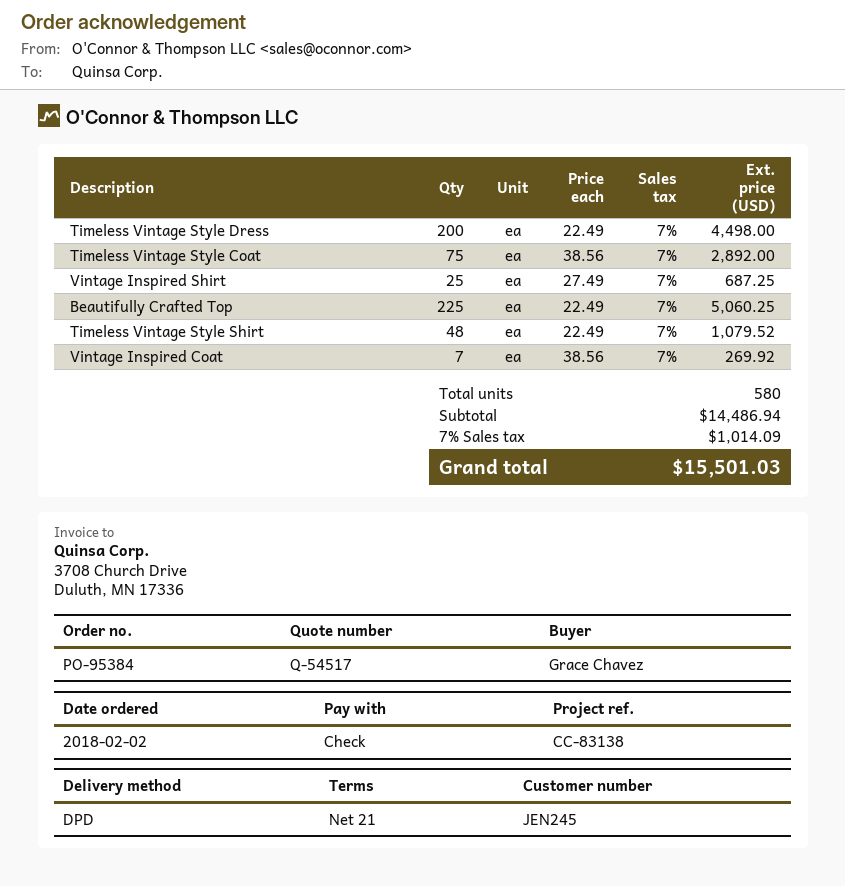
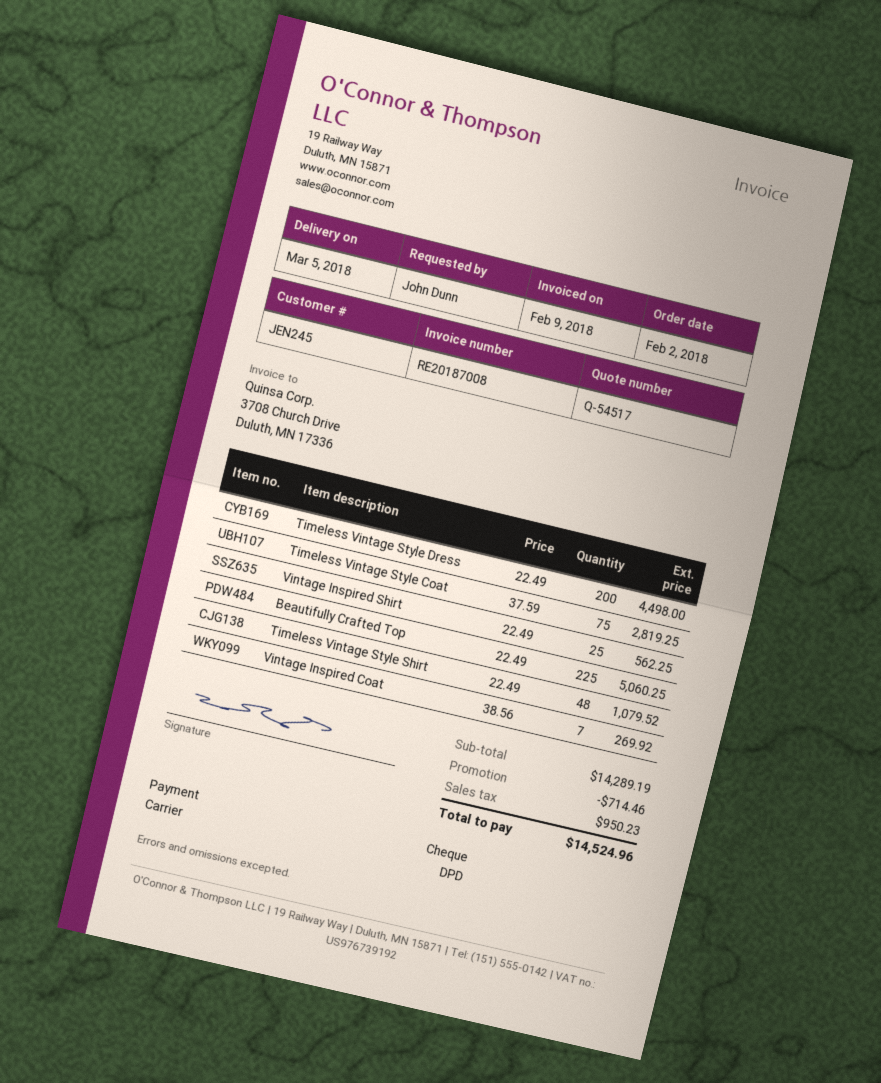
ordered by: Grace Chavez -> John Dunn
Timeless Vintage Style Coat: 75 x 38.56 = 2892.00 -> 75 x 37.59 = 2819.25
Vintage Inspired Shirt: 25 x 27.49 = 687.25 -> 25 x 22.49 = 562.25
subtotal: 14486.94 -> 14289.19
discount: none -> 714.46
tax: 1014.09 -> 950.23
total: 15501.03 -> 14524.96

